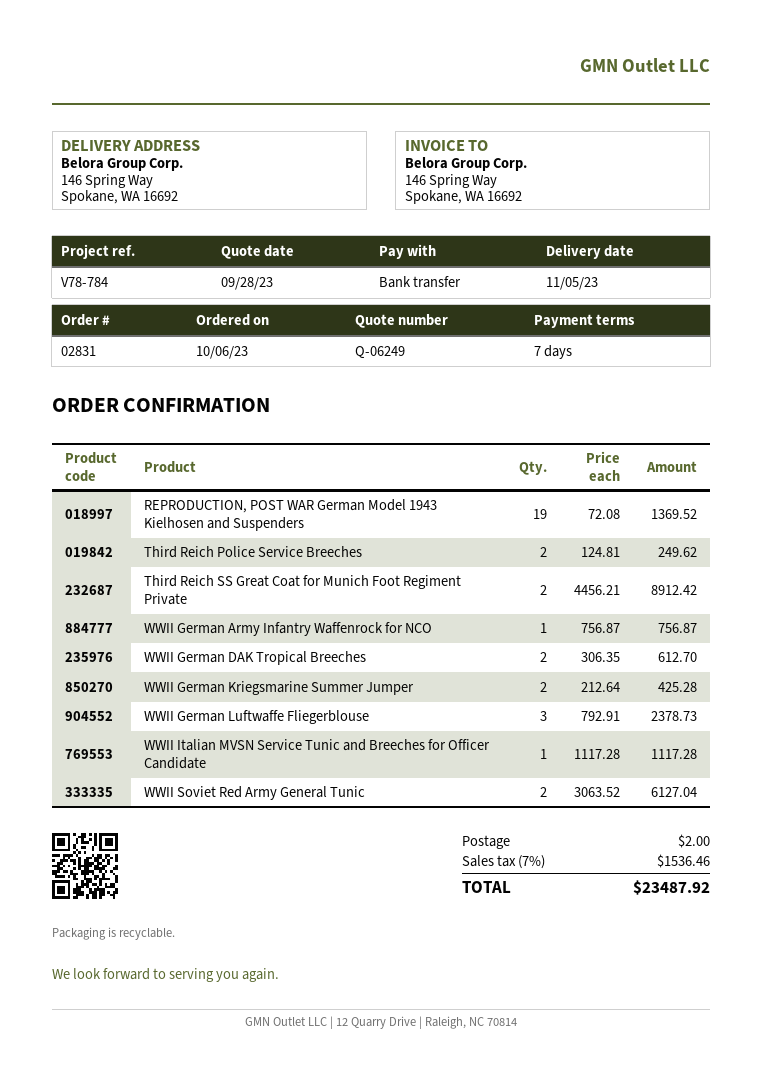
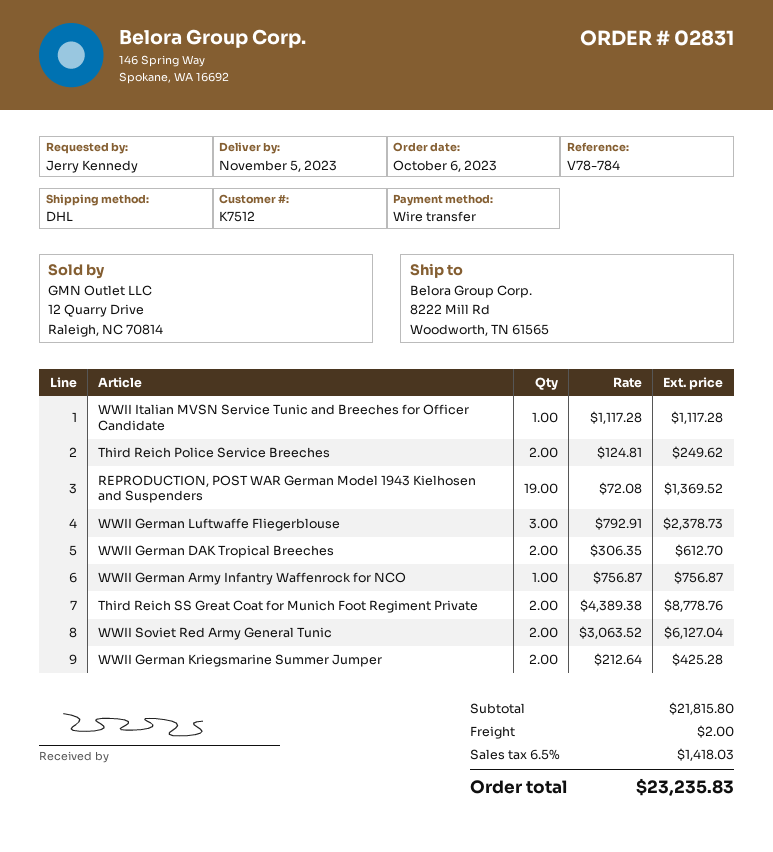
ship to: 146 Spring Way, Spokane, WA 16692 -> 8222 Mill Rd, Woodworth, TN 61565
Third Reich SS Great Coat for Munich Foot Regiment Private: 2 x 4456.21 = 8912.42 -> 2 x 4389.38 = 8778.76
tax: 7% = 1536.46 -> 6.5% = 1418.03
total: 23487.92 -> 23235.83

